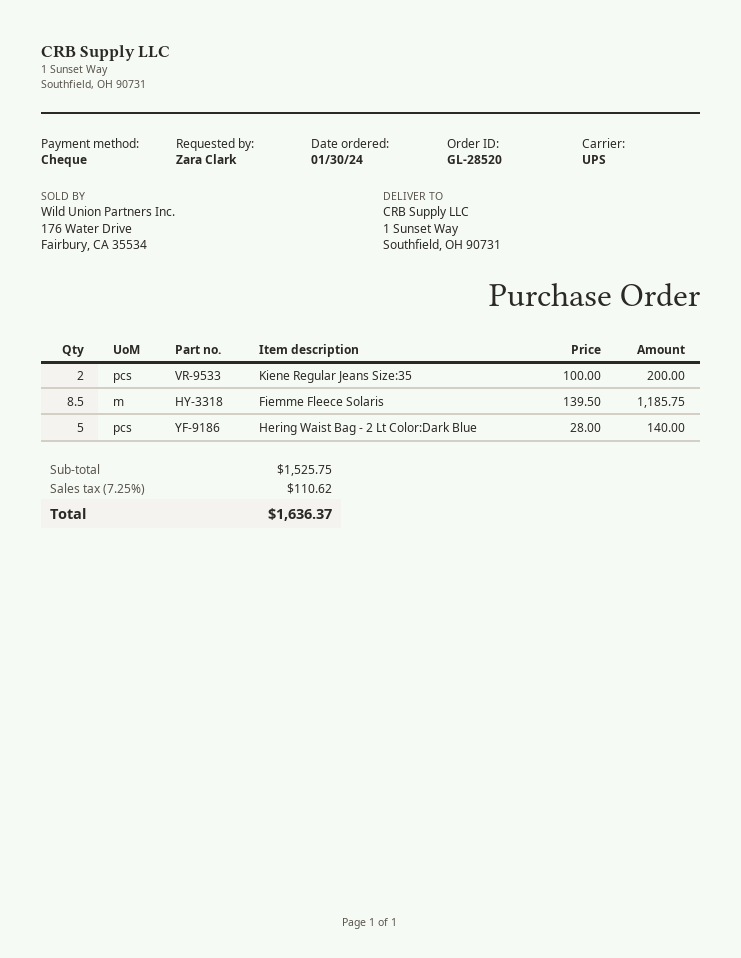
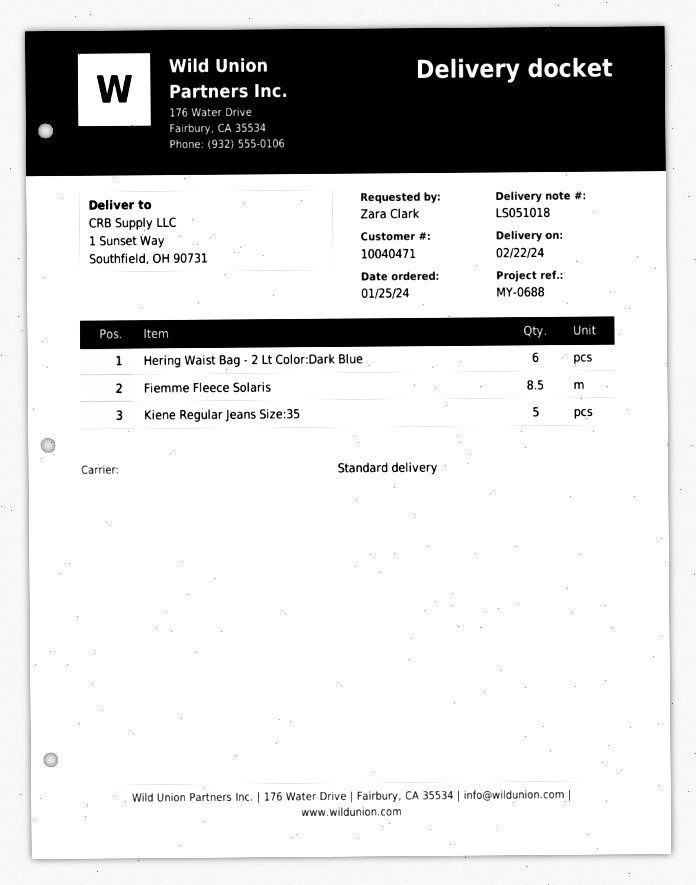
order date: 2024-01-30 -> 2024-01-25
shipping method: UPS -> standard
Kiene Regular Jeans Size:35: 2 -> 5
Hering Waist Bag - 2 Lt Color:Dark Blue: 5 -> 6

